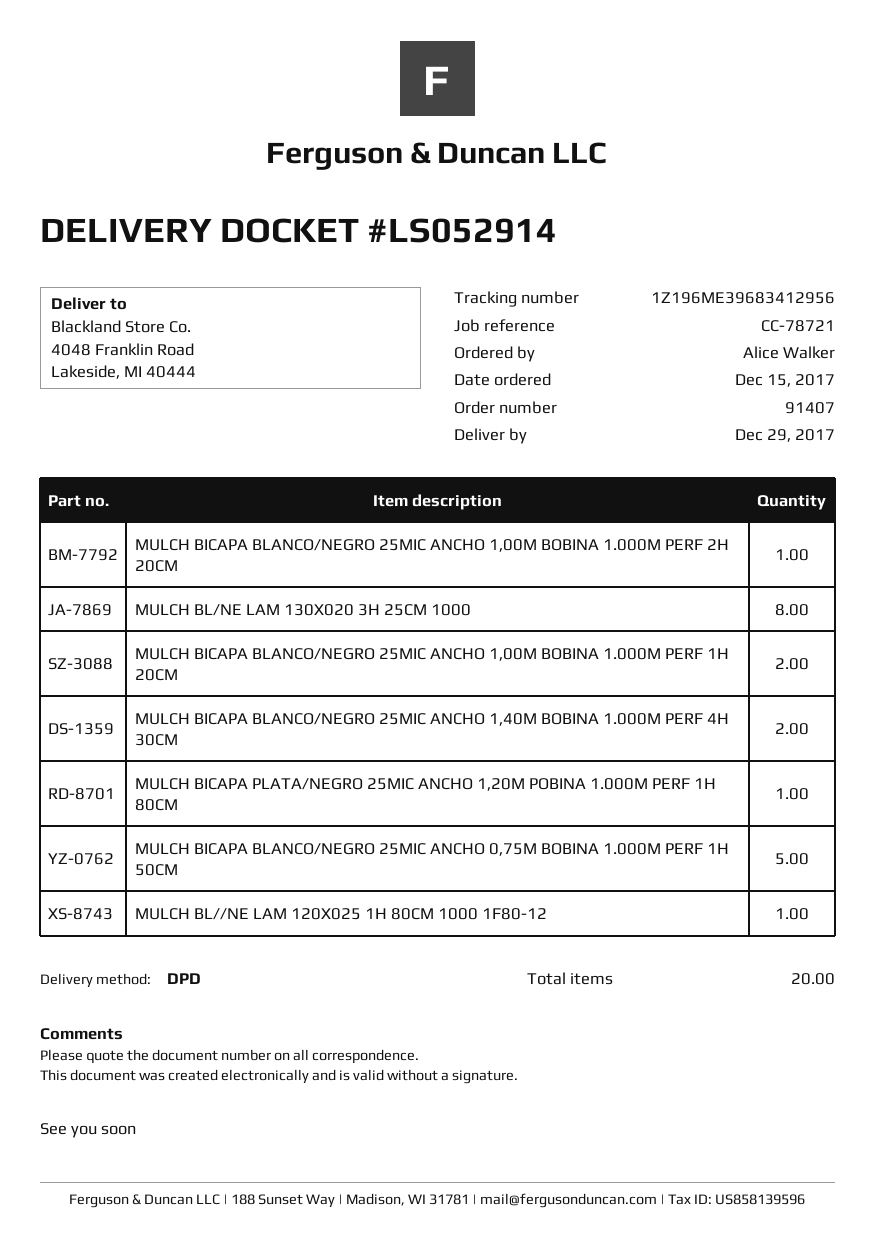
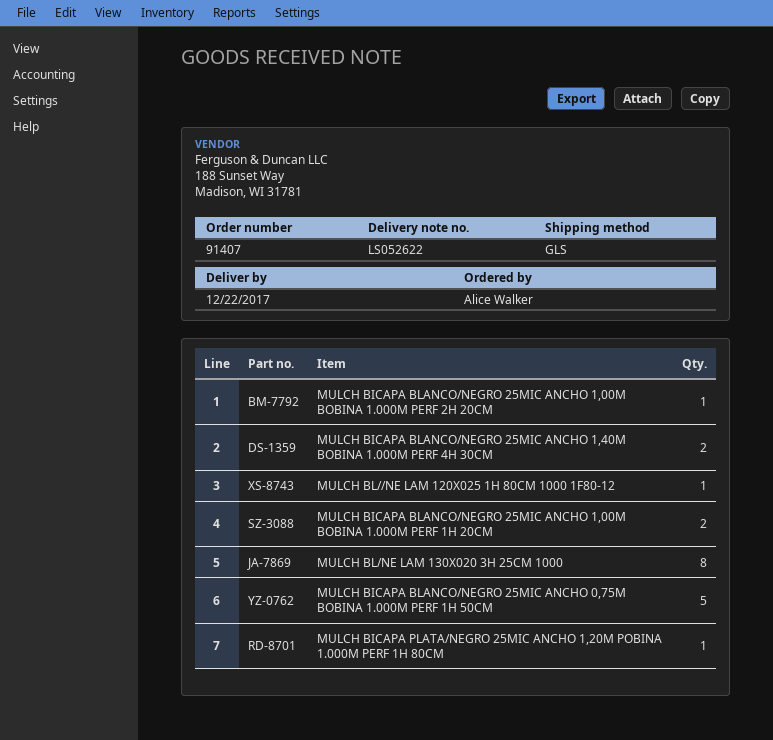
delivery note number: LS052914 -> LS052622
delivery date: 2017-12-29 -> 2017-12-22
shipping method: DPD -> GLS

